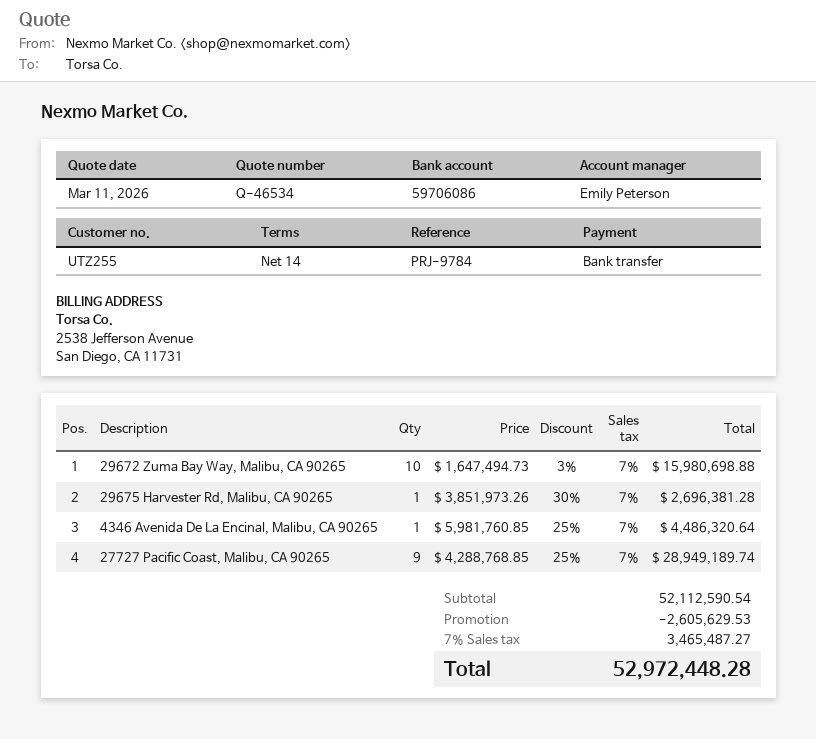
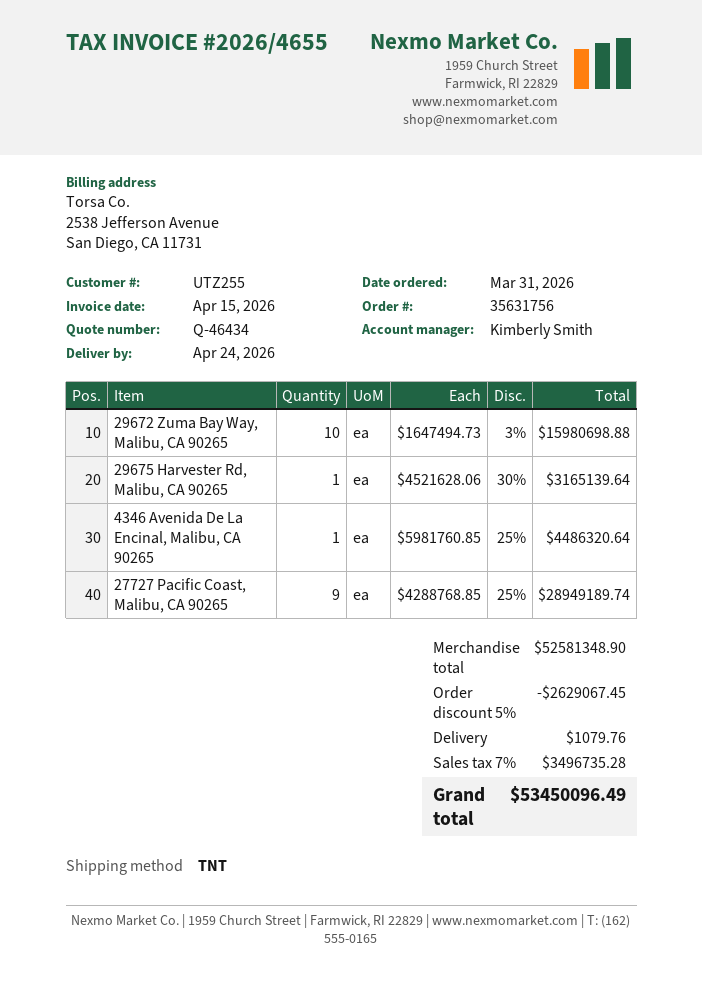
quote number: Q-46534 -> Q-46434
sales rep: Emily Peterson -> Kimberly Smith
29675 Harvester Rd, Malibu, CA 90265: 1 x 3851973.26 - 30% = 2696381.28 -> 1 x 4521628.06 - 30% = 3165139.64
subtotal: 52112590.54 -> 52581348.90
discount: 2605629.53 -> 2629067.45
shipping: none -> 1079.76
tax: 7% = 3465487.27 -> 7% = 3496735.28
total: 52972448.28 -> 53450096.49

